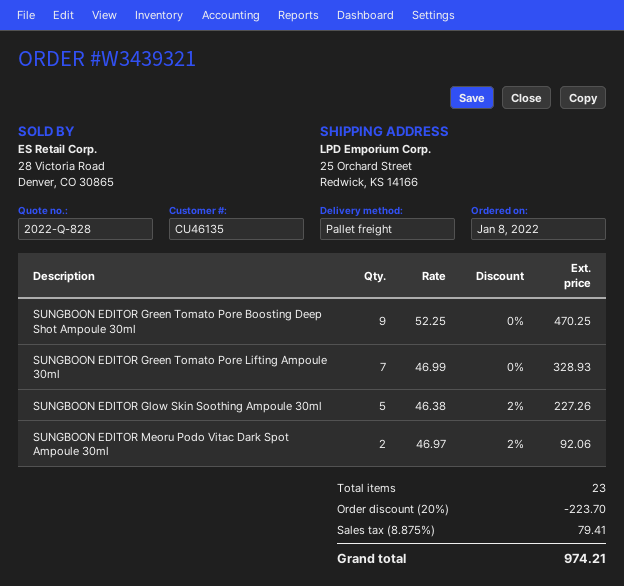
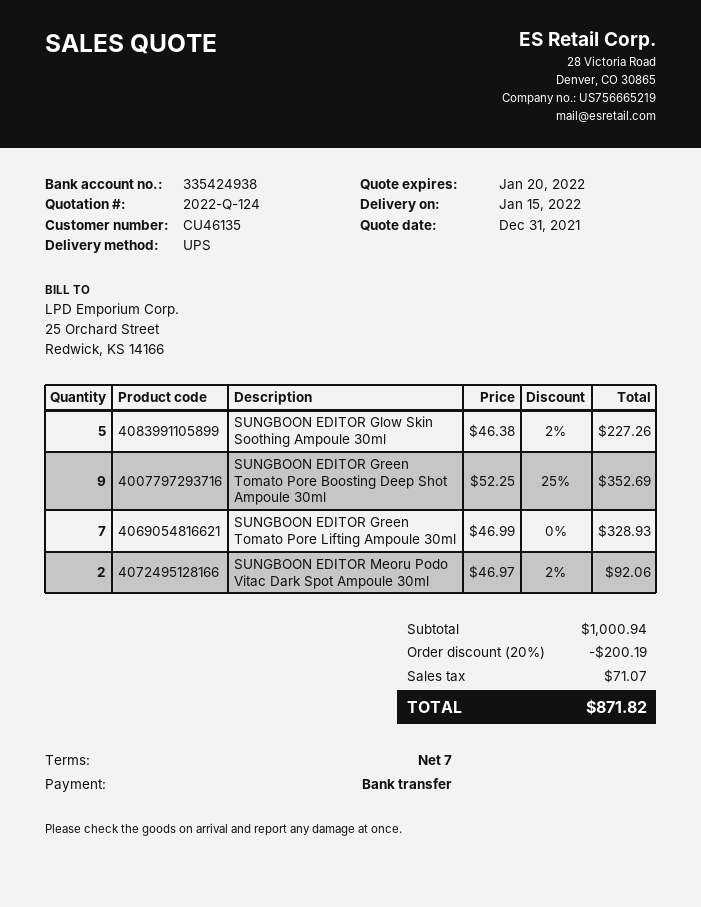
quote number: 2022-Q-828 -> 2022-Q-124
shipping method: pallet freight -> UPS
SUNGBOON EDITOR Green Tomato Pore Boosting Deep Shot Ampoule 30ml: 9 x 52.25 = 470.25 -> 9 x 52.25 - 25% = 352.69
discount: 20% = 223.70 -> 20% = 200.19
tax: 79.41 -> 71.07
total: 974.21 -> 871.82

